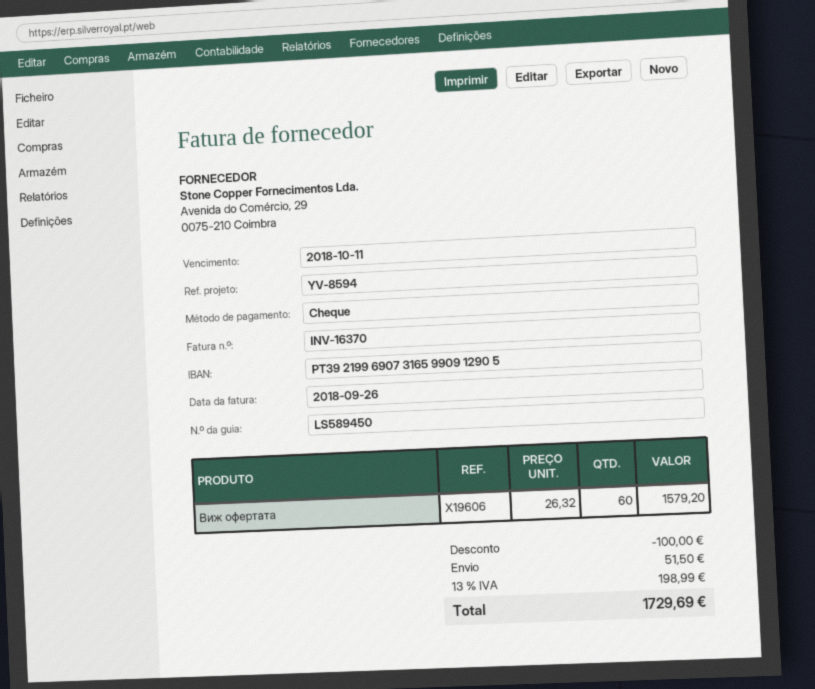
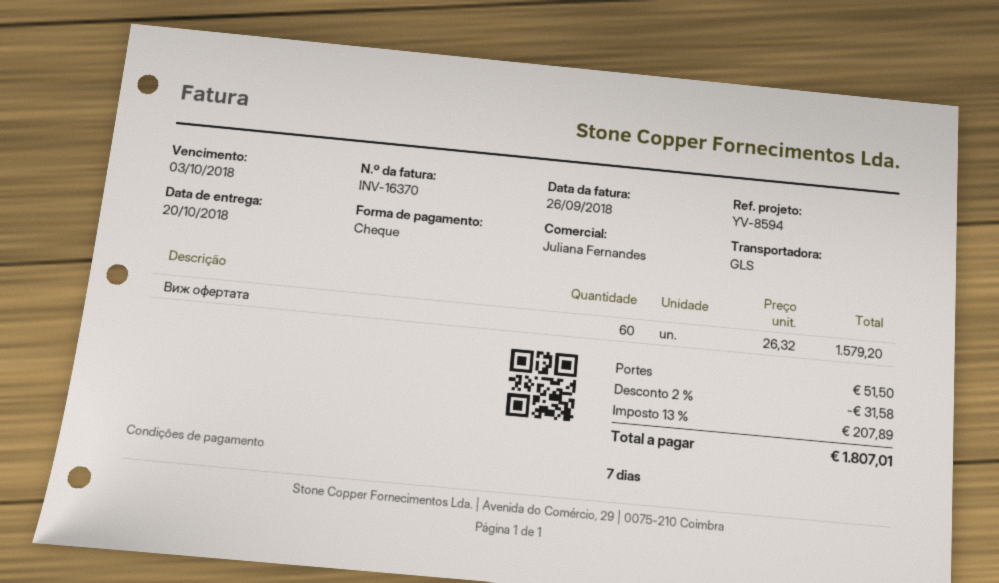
due date: 2018-10-11 -> 2018-10-03
discount: 100.00 -> 31.58
tax: 13% = 198.99 -> 13% = 207.89
total: 1729.69 -> 1807.01

